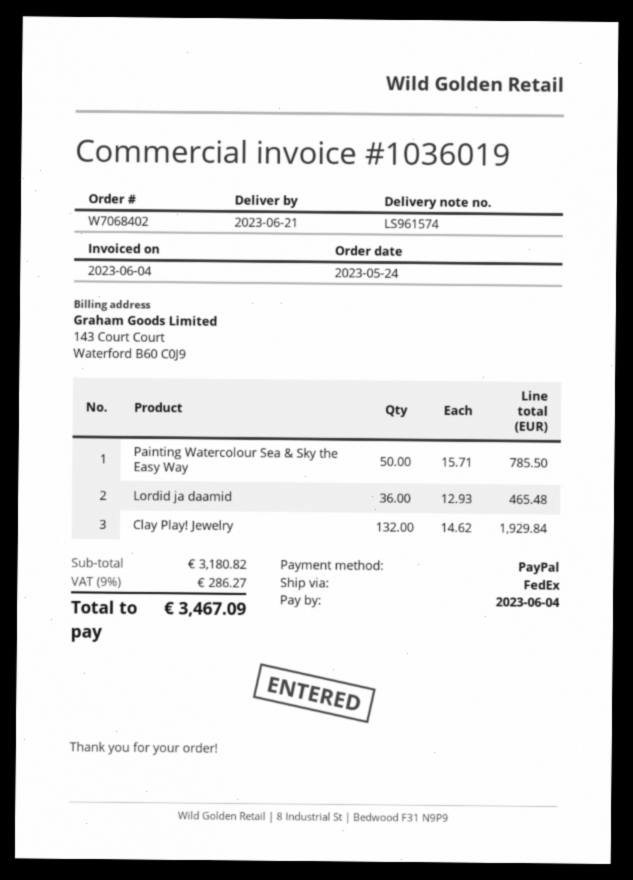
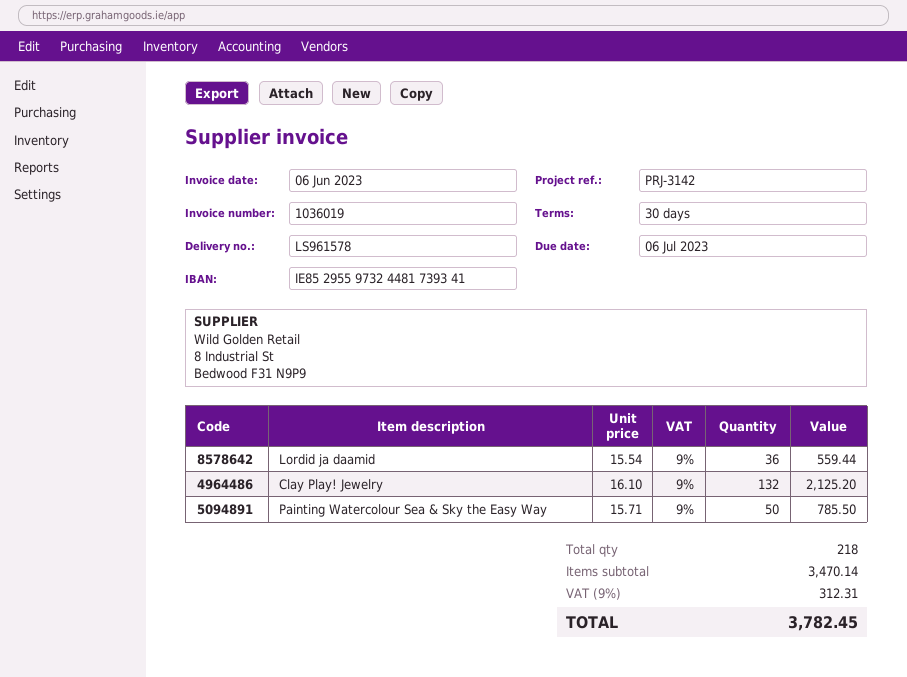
delivery note number: LS961574 -> LS961578
invoice date: 2023-06-04 -> 2023-06-06
due date: 2023-06-04 -> 2023-07-06
Lordid ja daamid: 36 x 12.93 = 465.48 -> 36 x 15.54 = 559.44
Clay Play! Jewelry: 132 x 14.62 = 1929.84 -> 132 x 16.10 = 2125.20
subtotal: 3180.82 -> 3470.14
tax: 9% = 286.27 -> 9% = 312.31
total: 3467.09 -> 3782.45

